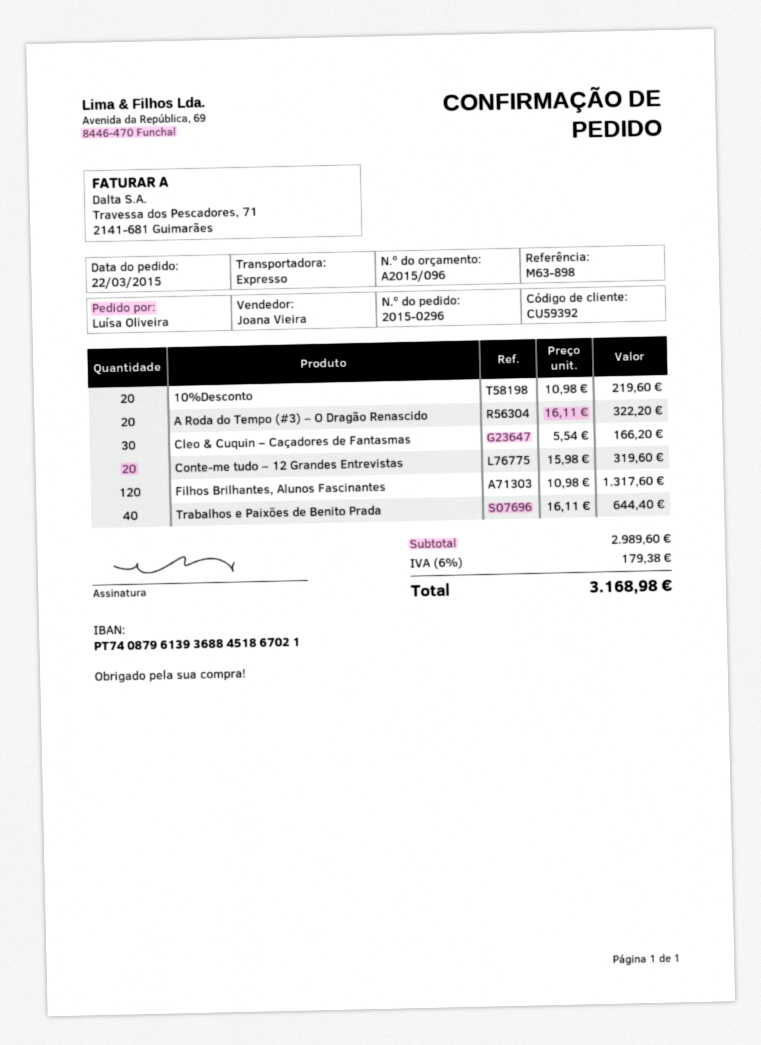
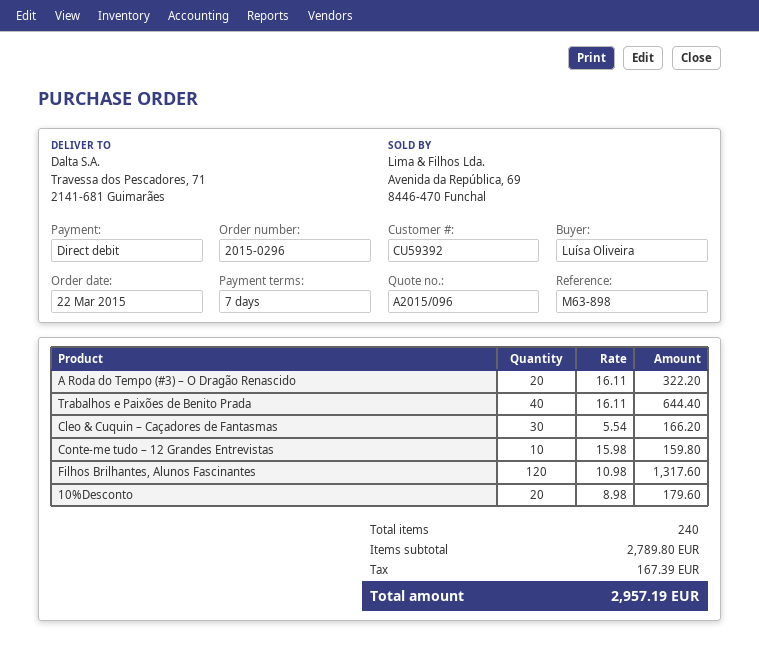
10%Desconto: 20 x 10.98 = 219.60 -> 20 x 8.98 = 179.60
Conte-me tudo – 12 Grandes Entrevistas: 20 x 15.98 = 319.60 -> 10 x 15.98 = 159.80
subtotal: 2989.60 -> 2789.80
tax: 179.38 -> 167.39
total: 3168.98 -> 2957.19

